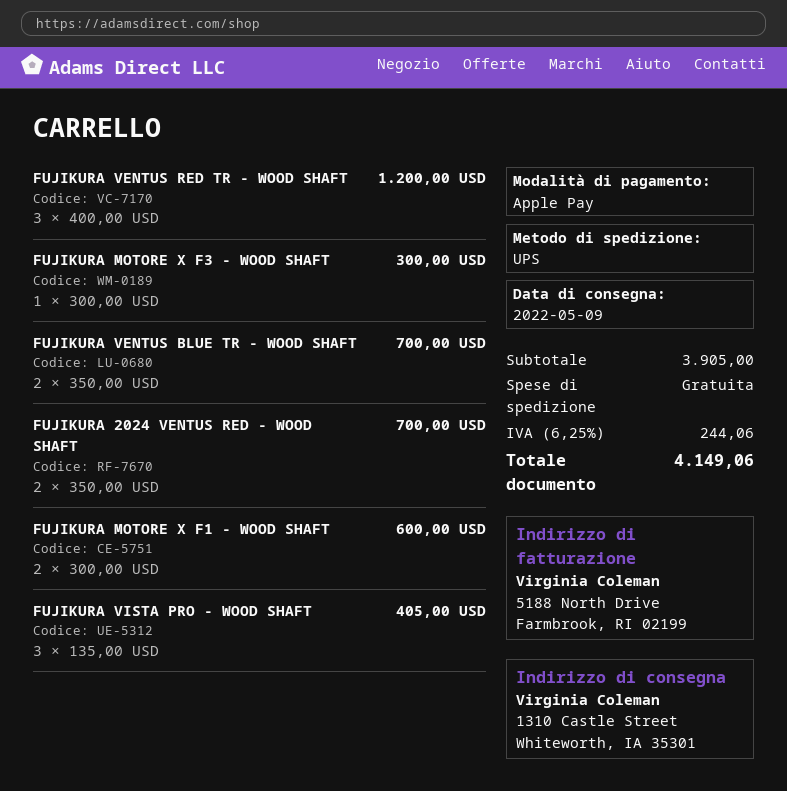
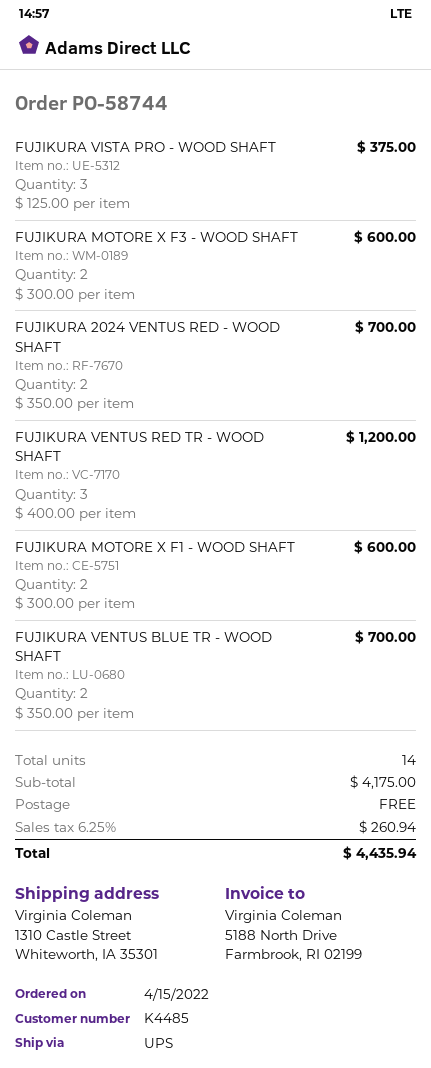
FUJIKURA MOTORE X F3 - WOOD SHAFT: 1 x 300.00 = 300.00 -> 2 x 300.00 = 600.00
FUJIKURA VISTA PRO - WOOD SHAFT: 3 x 135.00 = 405.00 -> 3 x 125.00 = 375.00
subtotal: 3905.00 -> 4175.00
tax: 6.25% = 244.06 -> 6.25% = 260.94
total: 4149.06 -> 4435.94

